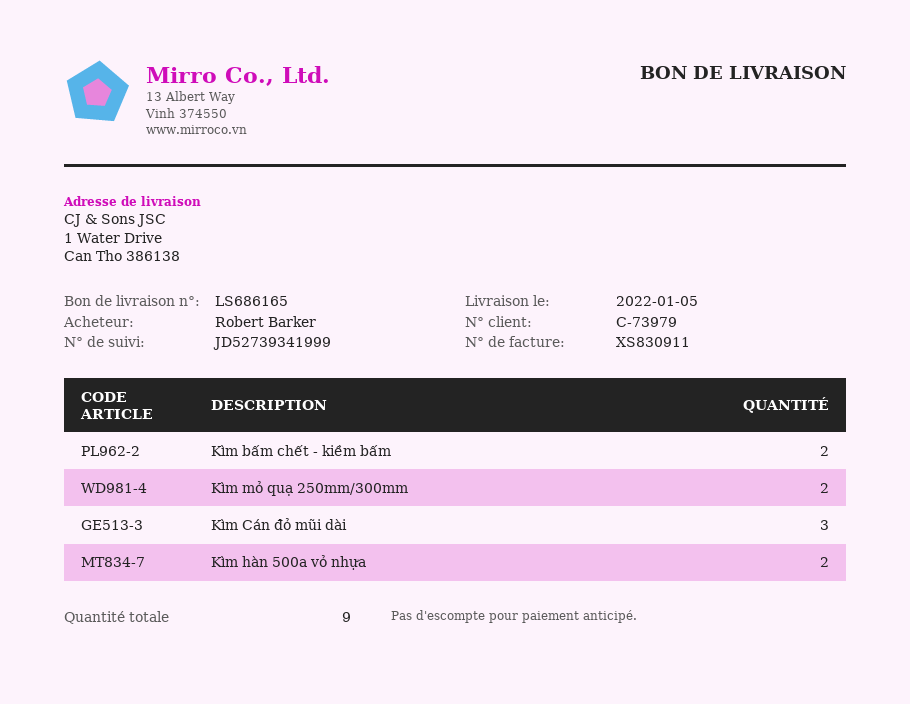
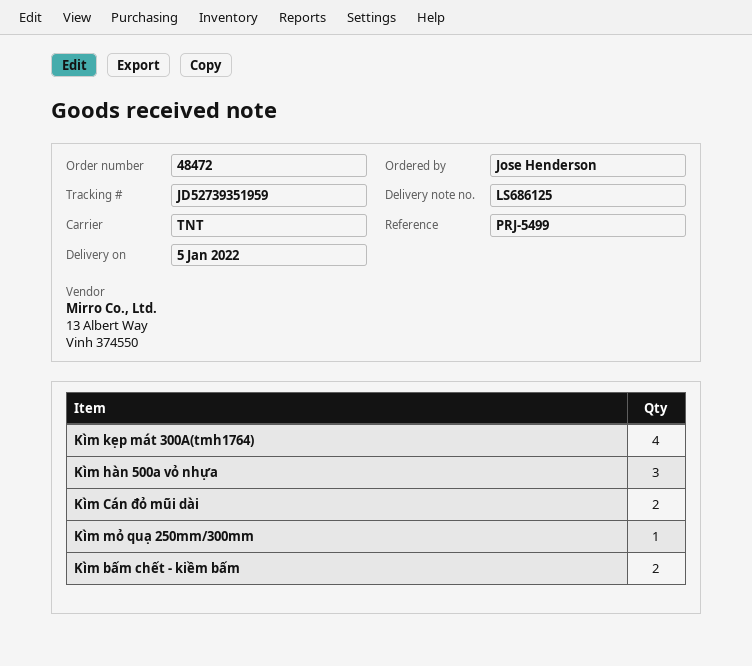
delivery note number: LS686165 -> LS686125
ordered by: Robert Barker -> Jose Henderson
tracking number: JD52739341999 -> JD52739351959
Kìm mỏ quạ 250mm/300mm: 2 -> 1
Kìm Cán đỏ mũi dài: 3 -> 2
Kìm hàn 500a vỏ nhựa: 2 -> 3
Kìm kẹp mát 300A(tmh1764): none -> 4

